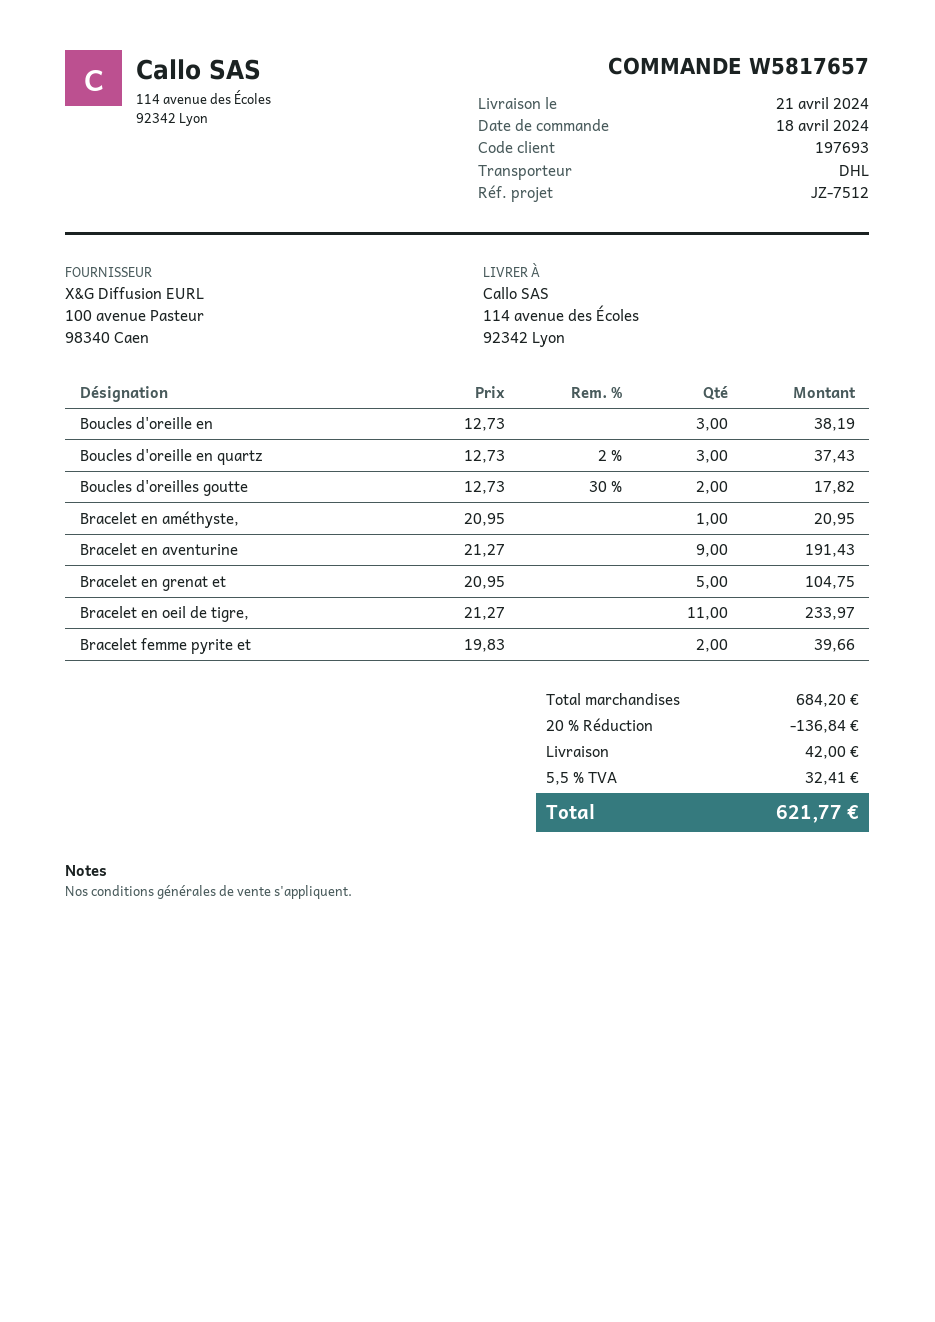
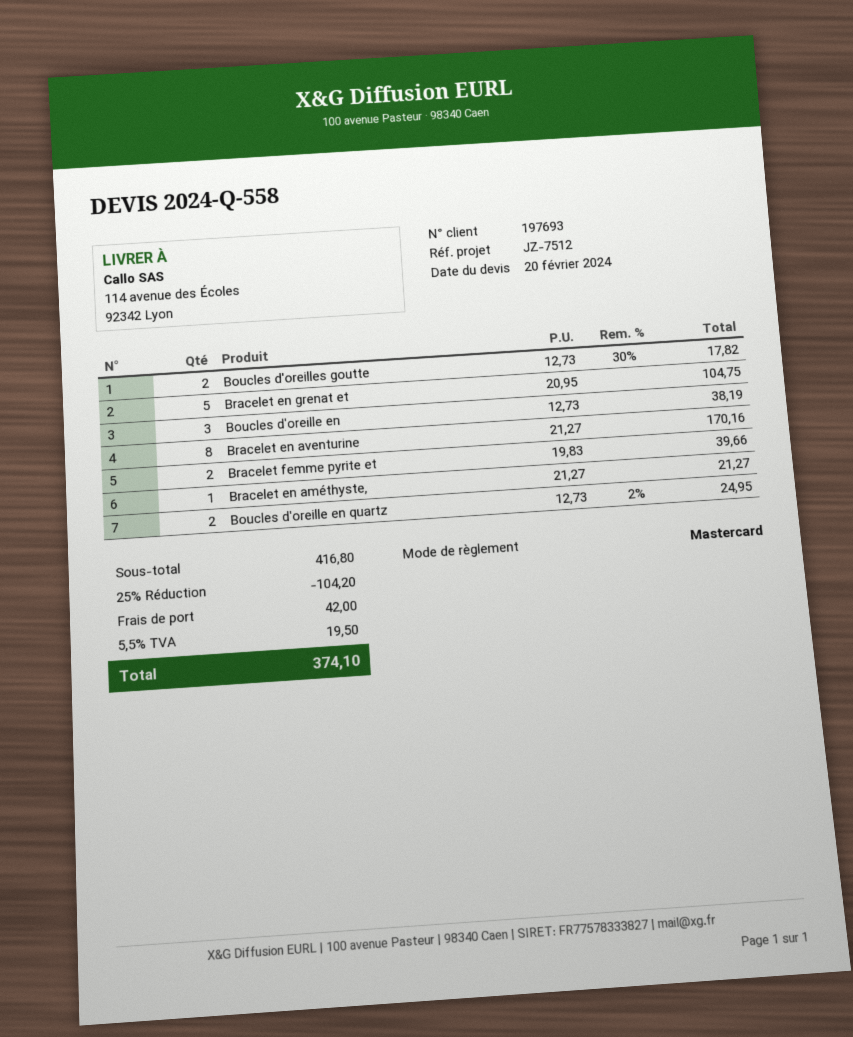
Boucles d'oreille en quartz: 3 x 12.73 - 2% = 37.43 -> 2 x 12.73 - 2% = 24.95
Bracelet en améthyste,: 1 x 20.95 = 20.95 -> 1 x 21.27 = 21.27
Bracelet en aventurine: 9 x 21.27 = 191.43 -> 8 x 21.27 = 170.16
Bracelet en oeil de tigre,: 11 x 21.27 = 233.97 -> none
subtotal: 684.20 -> 416.80
discount: 20% = 136.84 -> 25% = 104.20
tax: 5.5% = 32.41 -> 5.5% = 19.50
total: 621.77 -> 374.10

